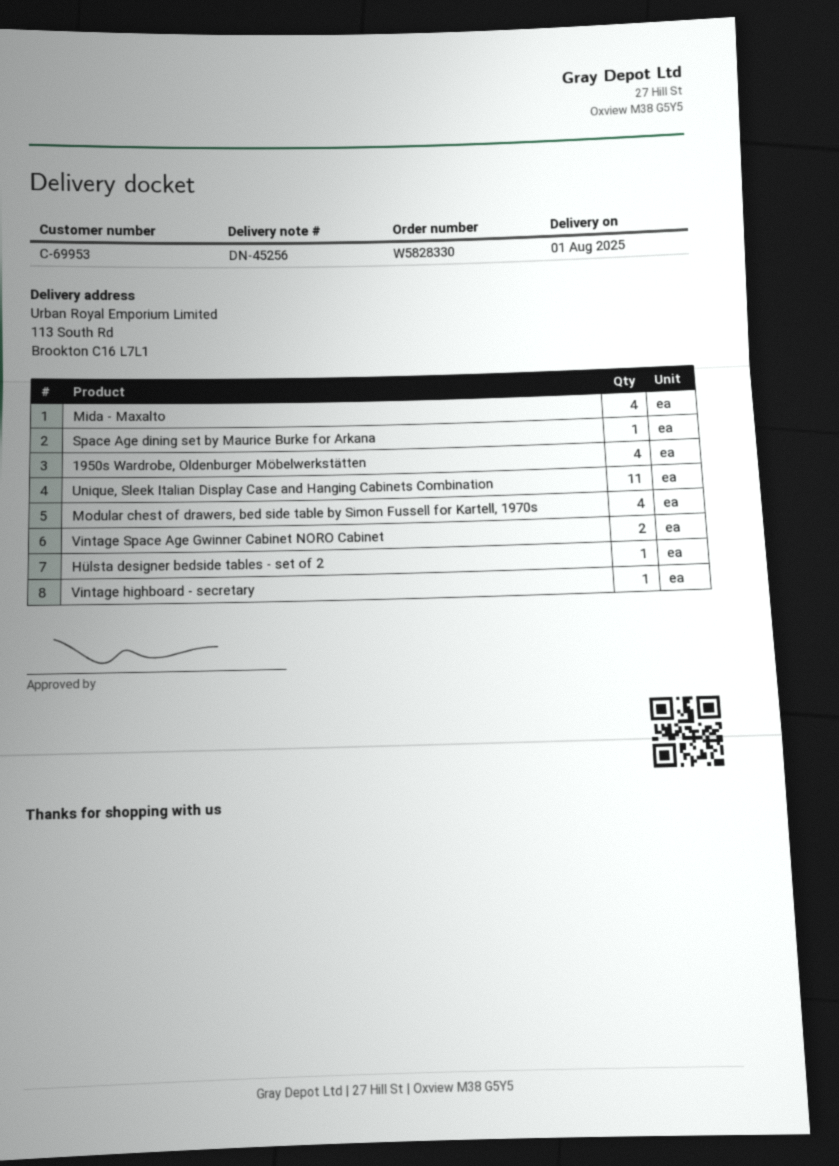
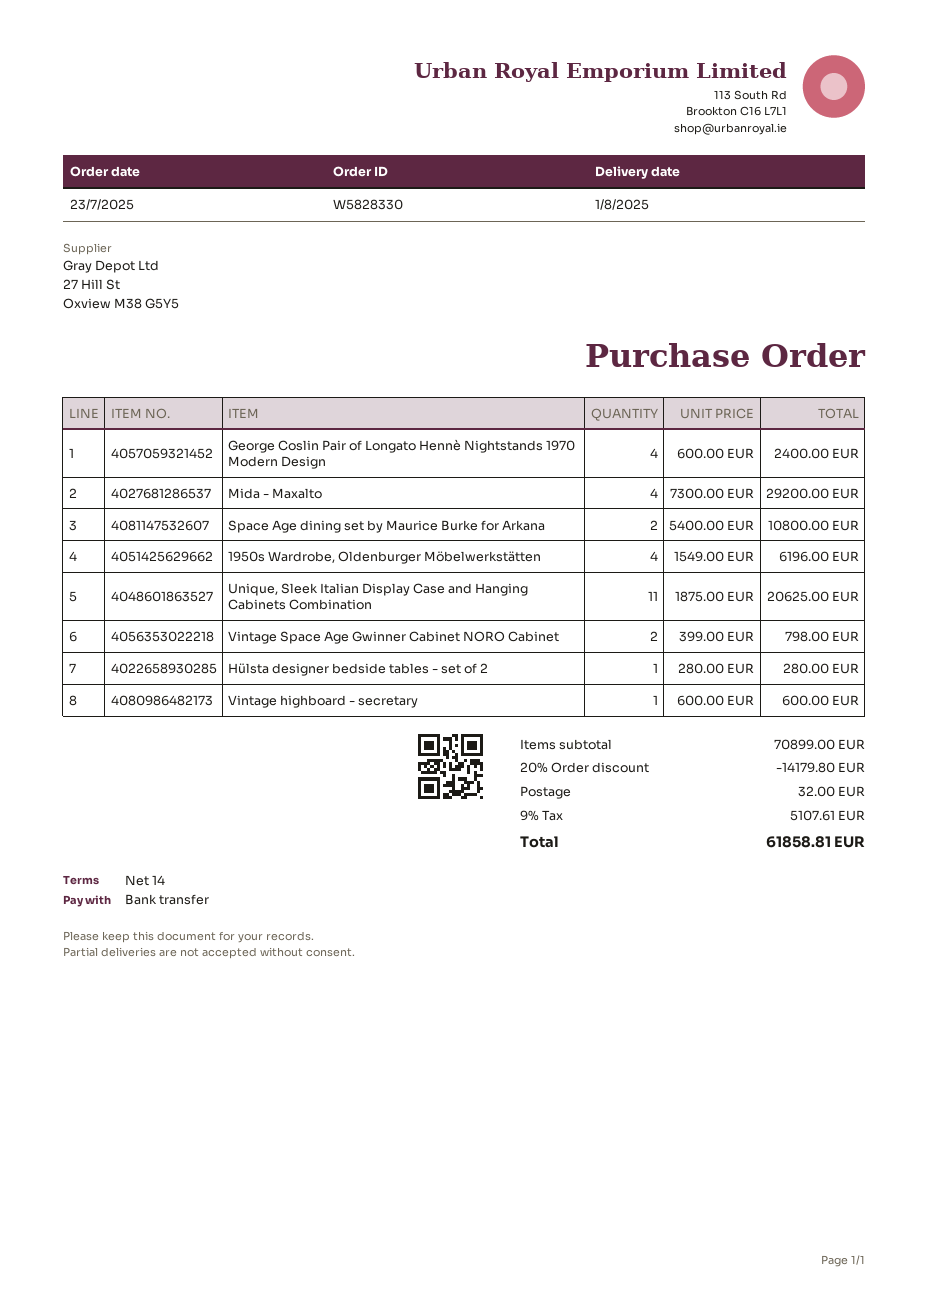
Space Age dining set by Maurice Burke for Arkana: 1 -> 2
Modular chest of drawers, bed side table by Simon Fussell for Kartell, 1970s: 4 -> none
George Coslin Pair of Longato Hennè Nightstands 1970 Modern Design: none -> 4

